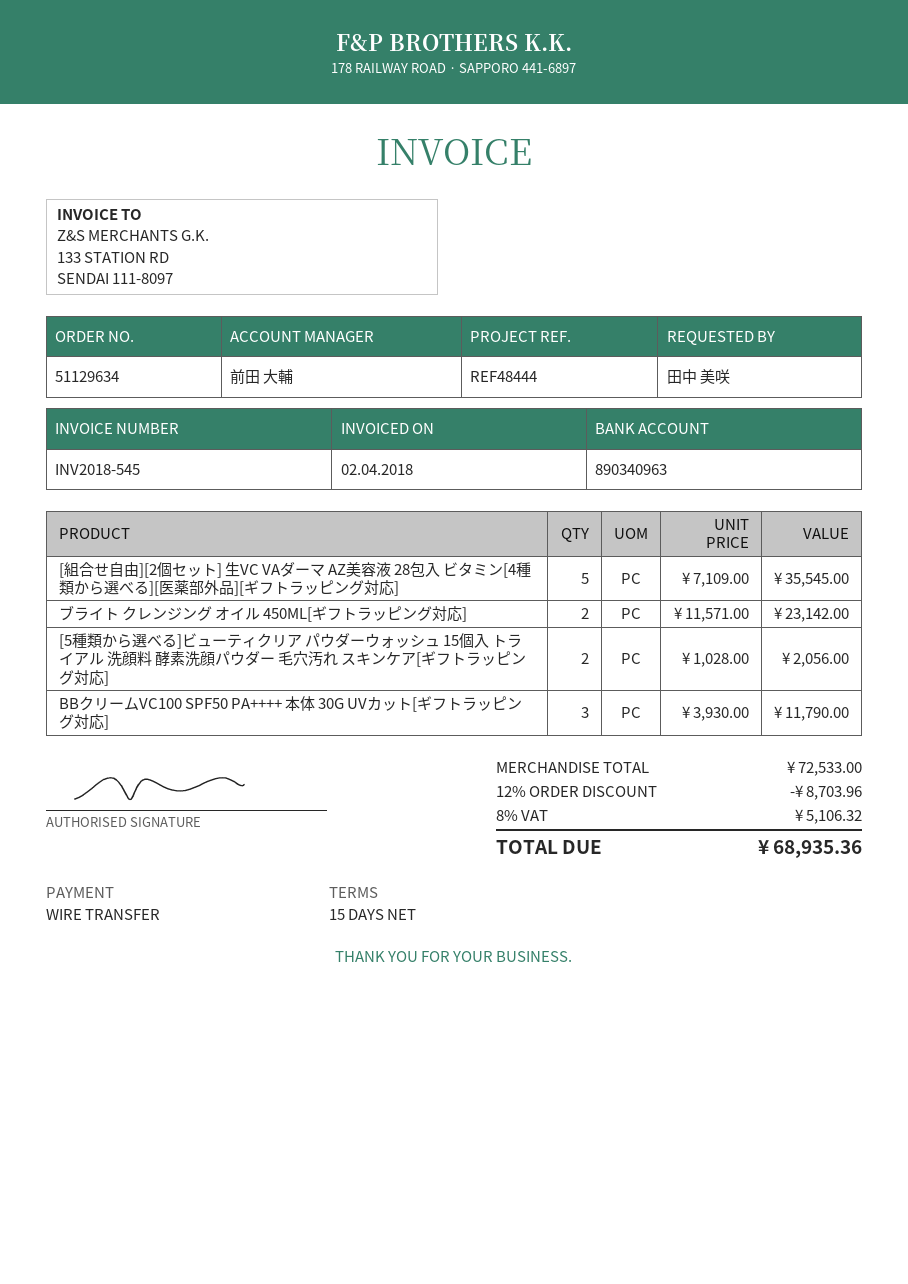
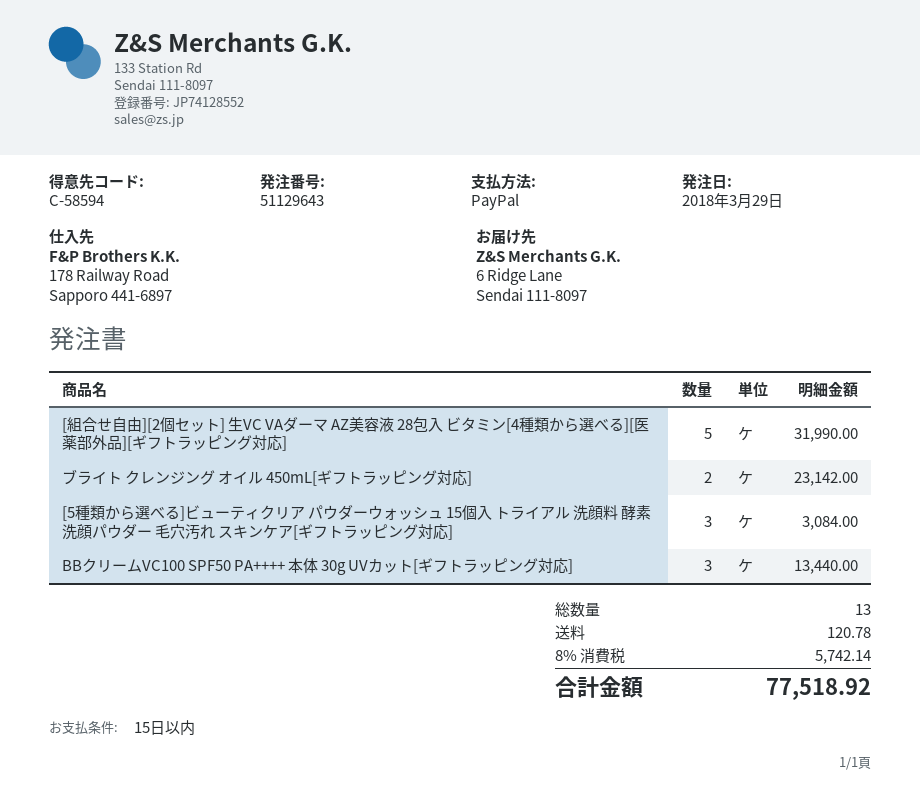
order number: 51129634 -> 51129643
payment method: bank transfer -> PayPal
[組合せ自由][2個セット] 生VC VAダーマ AZ美容液 28包入 ビタミン[4種類から選べる][医薬部外品][ギフトラッピング対応]: 5 for 35545.00 -> 5 for 31990.00
[5種類から選べる]ビューティクリア パウダーウォッシュ 15個入 トライアル 洗顔料 酵素洗顔パウダー 毛穴汚れ スキンケア[ギフトラッピング対応]: 2 for 2056.00 -> 3 for 3084.00
BBクリームVC100 SPF50 PA++++ 本体 30G UVカット[ギフトラッピング対応]: 3 for 11790.00 -> 3 for 13440.00
discount: 12% = 8703.96 -> none
shipping: none -> 120.78
tax: 8% = 5106.32 -> 8% = 5742.14
total: 68935.36 -> 77518.92

